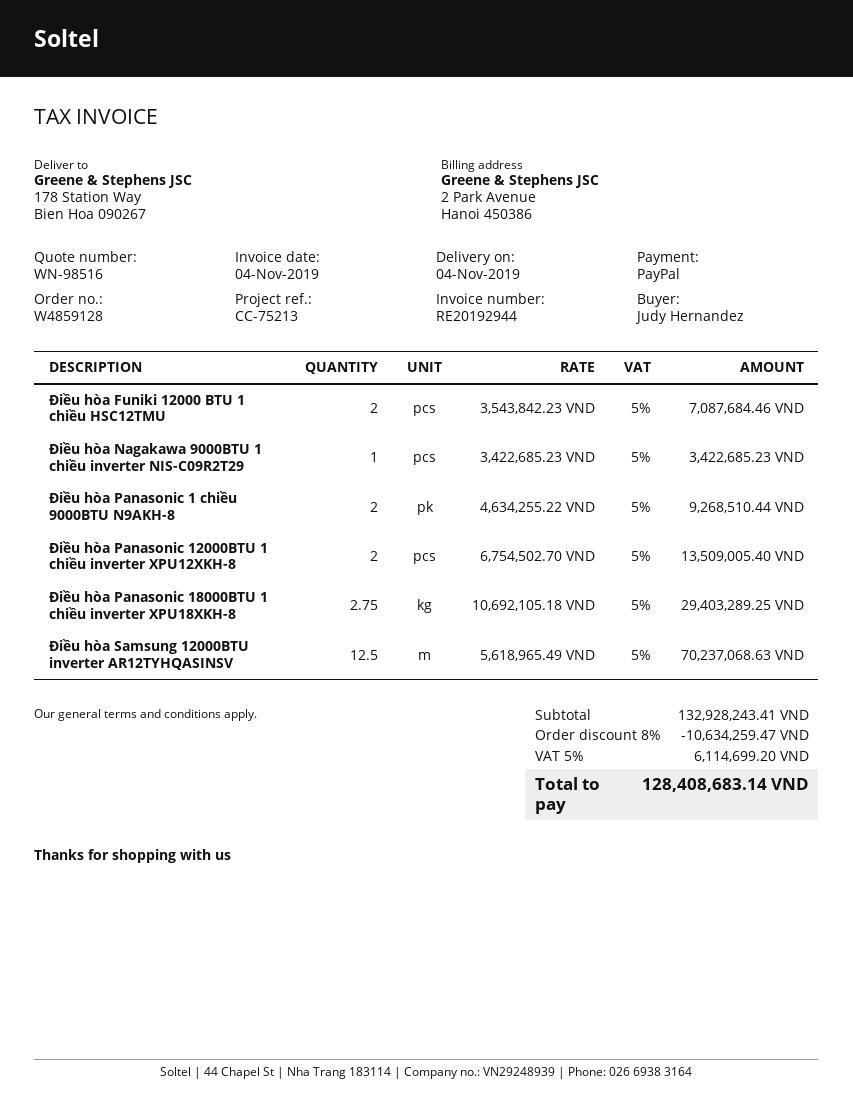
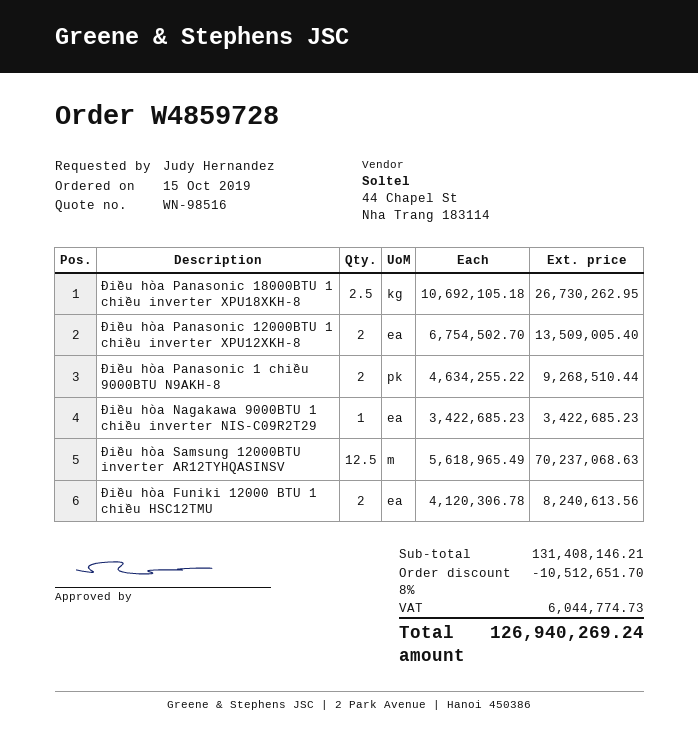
order number: W4859128 -> W4859728
Điều hòa Funiki 12000 BTU 1 chiều HSC12TMU: 2 x 3543842.23 = 7087684.46 -> 2 x 4120306.78 = 8240613.56
Điều hòa Panasonic 18000BTU 1 chiều inverter XPU18XKH-8: 2.75 x 10692105.18 = 29403289.25 -> 2.5 x 10692105.18 = 26730262.95
subtotal: 132928243.41 -> 131408146.21
discount: 8% = 10634259.47 -> 8% = 10512651.70
tax: 6114699.20 -> 6044774.73
total: 128408683.14 -> 126940269.24

